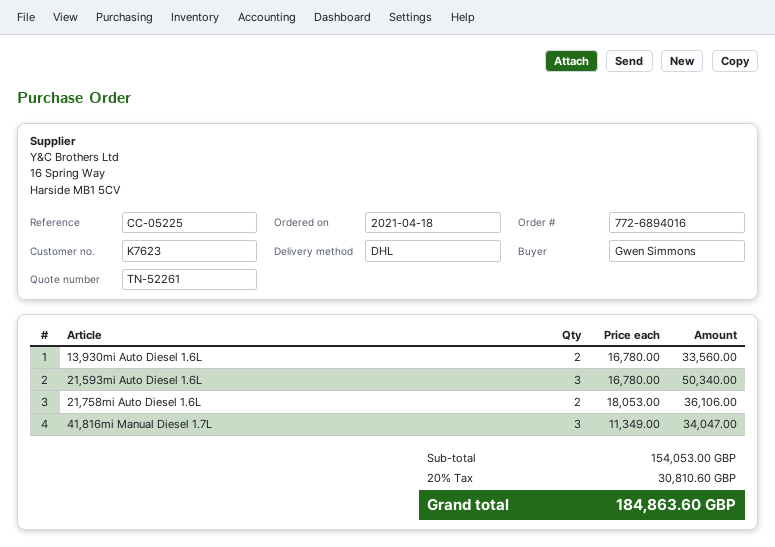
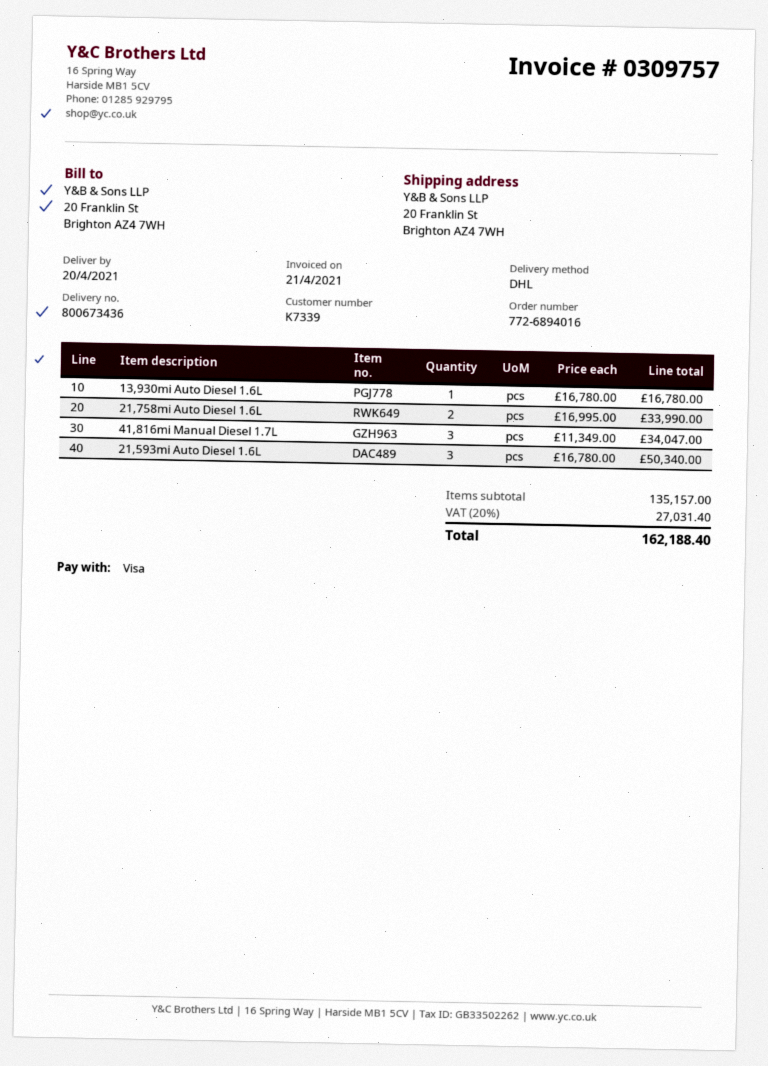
customer number: K7623 -> K7339
13,930mi Auto Diesel 1.6L: 2 x 16780.00 = 33560.00 -> 1 x 16780.00 = 16780.00
21,758mi Auto Diesel 1.6L: 2 x 18053.00 = 36106.00 -> 2 x 16995.00 = 33990.00
subtotal: 154053.00 -> 135157.00
tax: 20% = 30810.60 -> 20% = 27031.40
total: 184863.60 -> 162188.40

